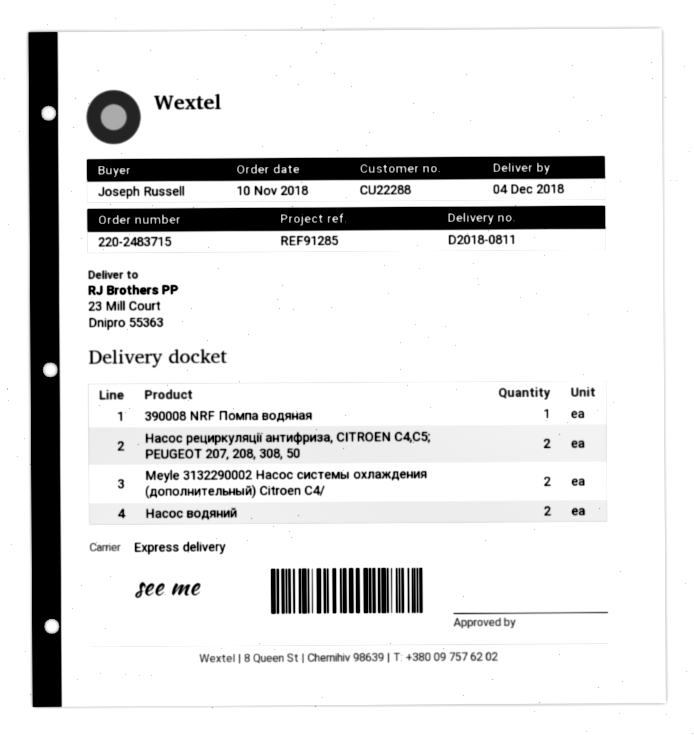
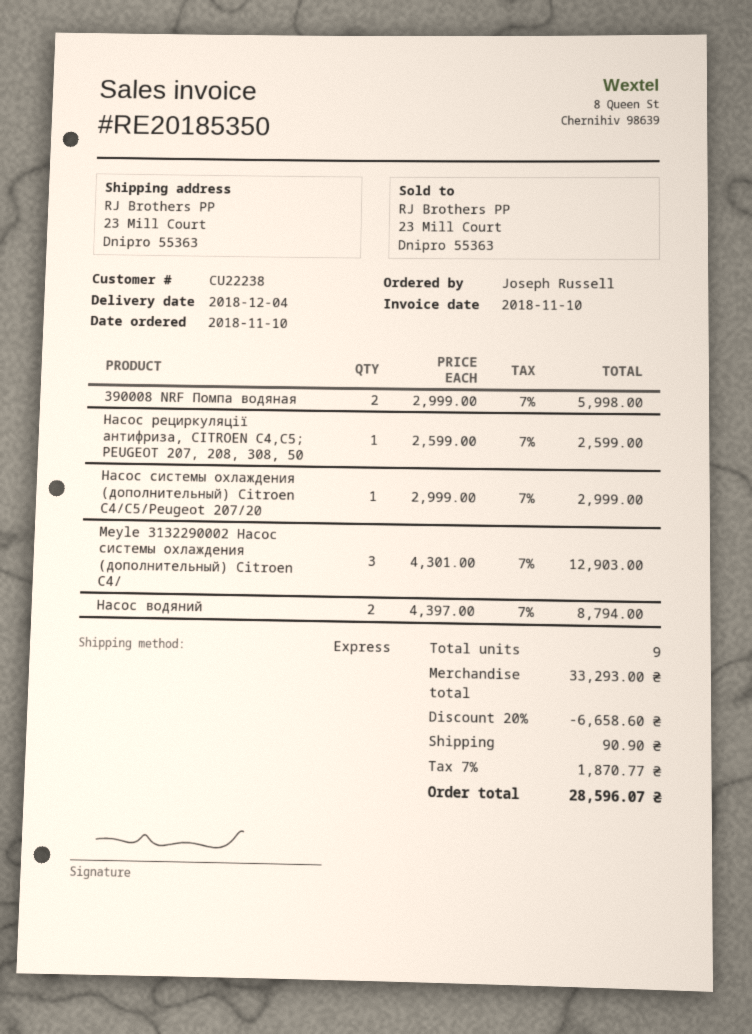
customer number: CU22288 -> CU22238
390008 NRF Помпа водяная: 1 -> 2
Насос рециркуляції антифриза, CITROEN C4,C5; PEUGEOT 207, 208, 308, 50: 2 -> 1
Meyle 3132290002 Насос системы охлаждения (дополнительный) Citroen C4/: 2 -> 3
Насос системы охлаждения (дополнительный) Citroen C4/C5/Peugeot 207/20: none -> 1

